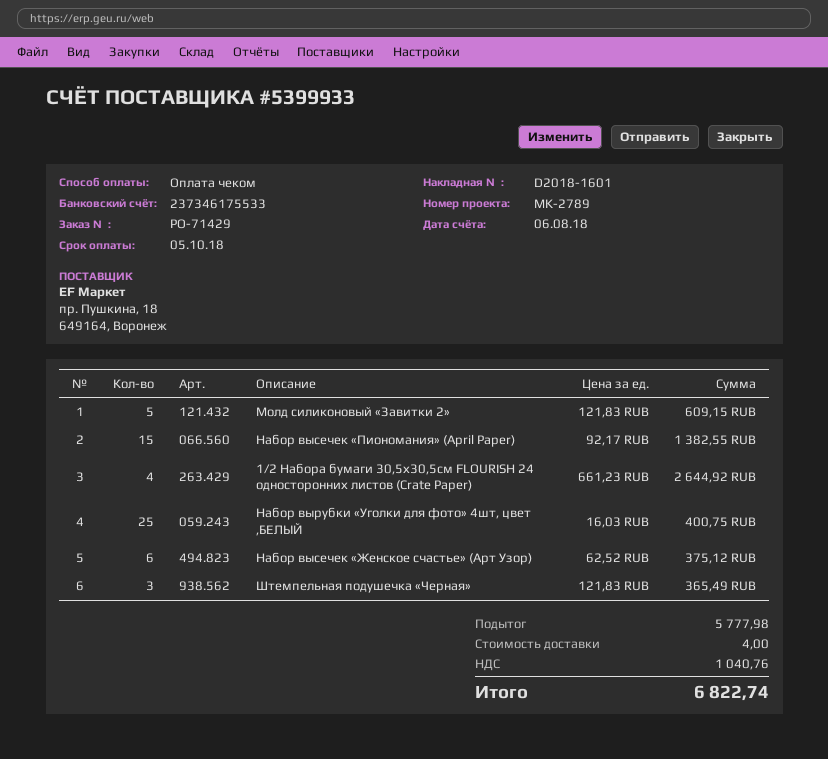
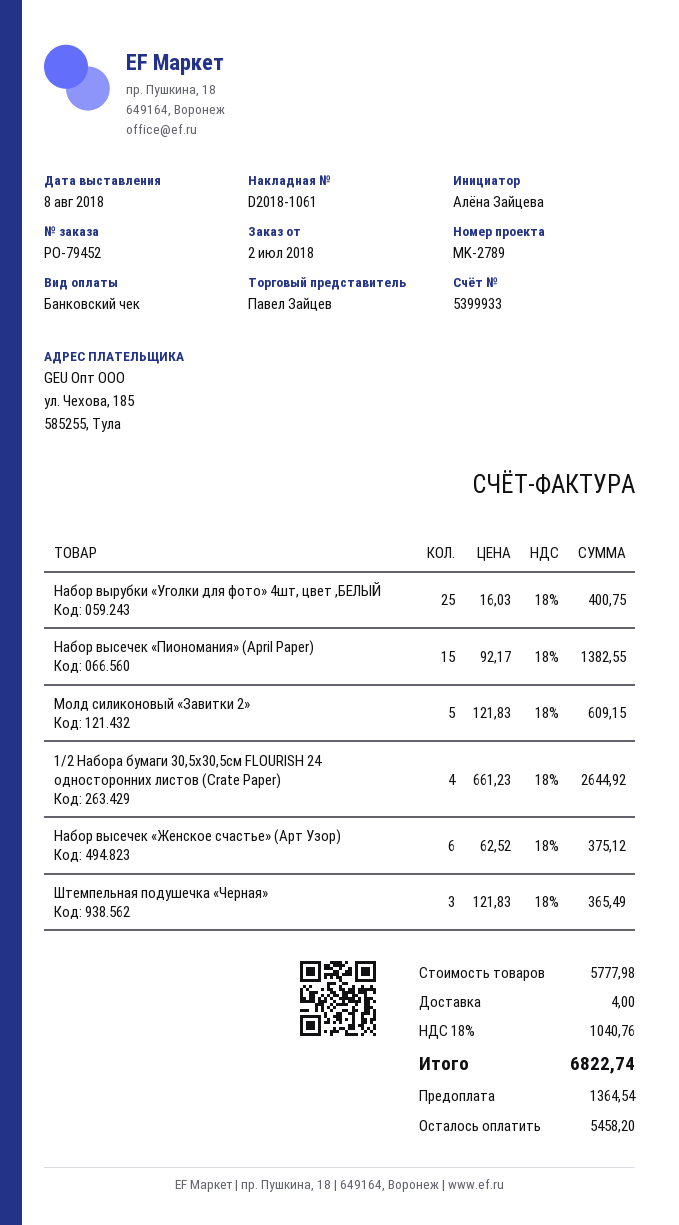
order number: PO-71429 -> PO-79452
delivery note number: D2018-1601 -> D2018-1061
invoice date: 2018-08-06 -> 2018-08-08

